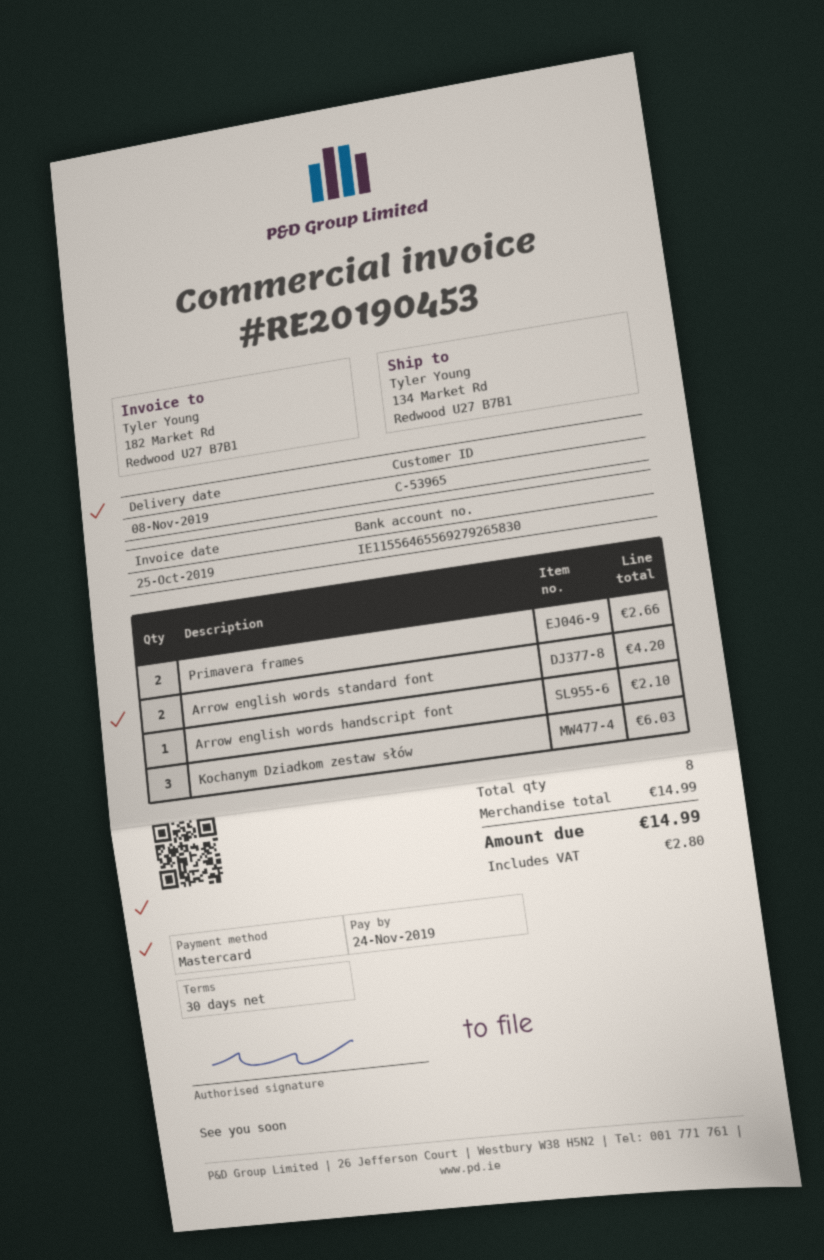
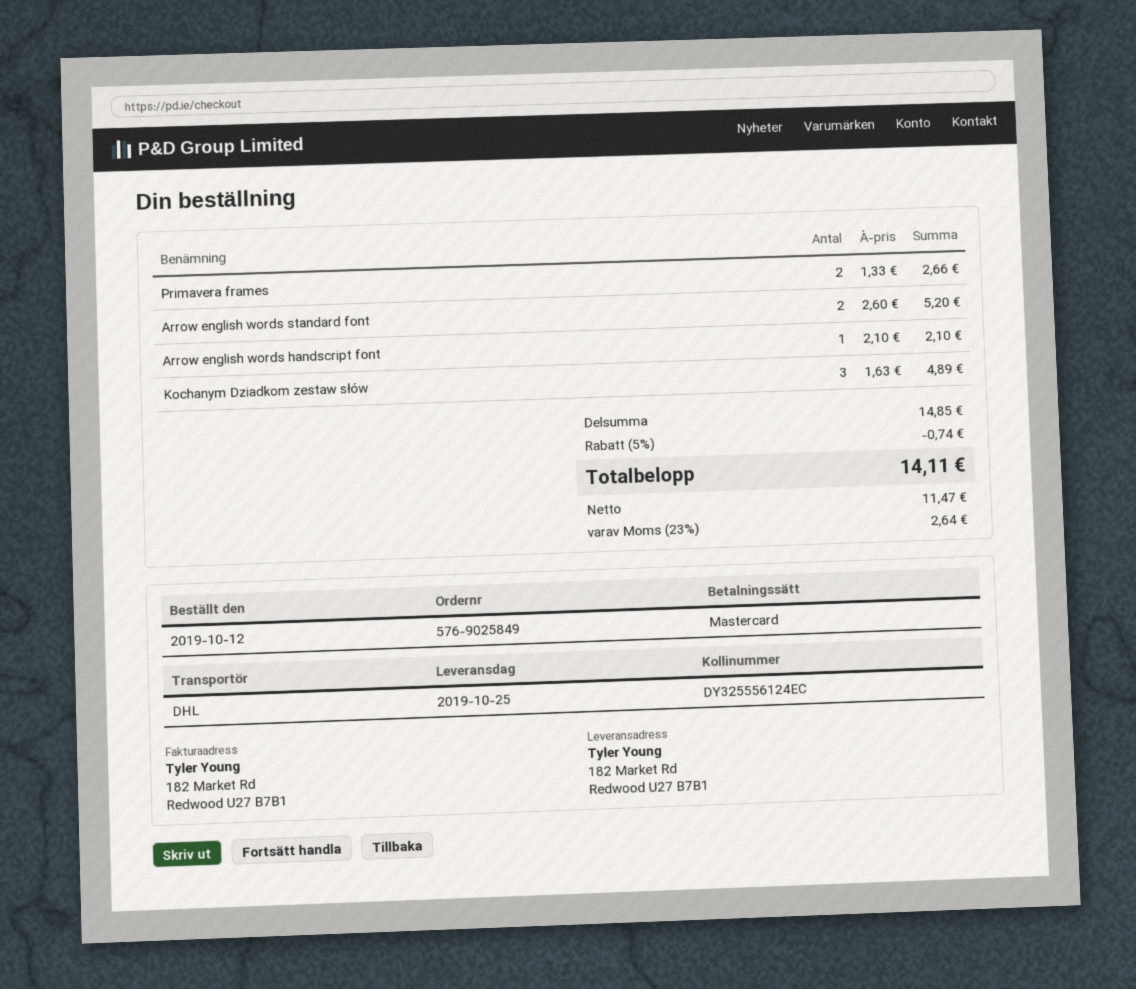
delivery date: 2019-11-08 -> 2019-10-25
ship to: 134 Market Rd, Redwood U27 B7B1 -> 182 Market Rd, Redwood U27 B7B1
Arrow english words standard font: 2 for 4.20 -> 2 for 5.20
Kochanym Dziadkom zestaw słów: 3 for 6.03 -> 3 for 4.89
subtotal: 14.99 -> 14.85
discount: none -> 5% = 0.74
tax: 2.80 -> 2.64
total: 14.99 -> 14.11

